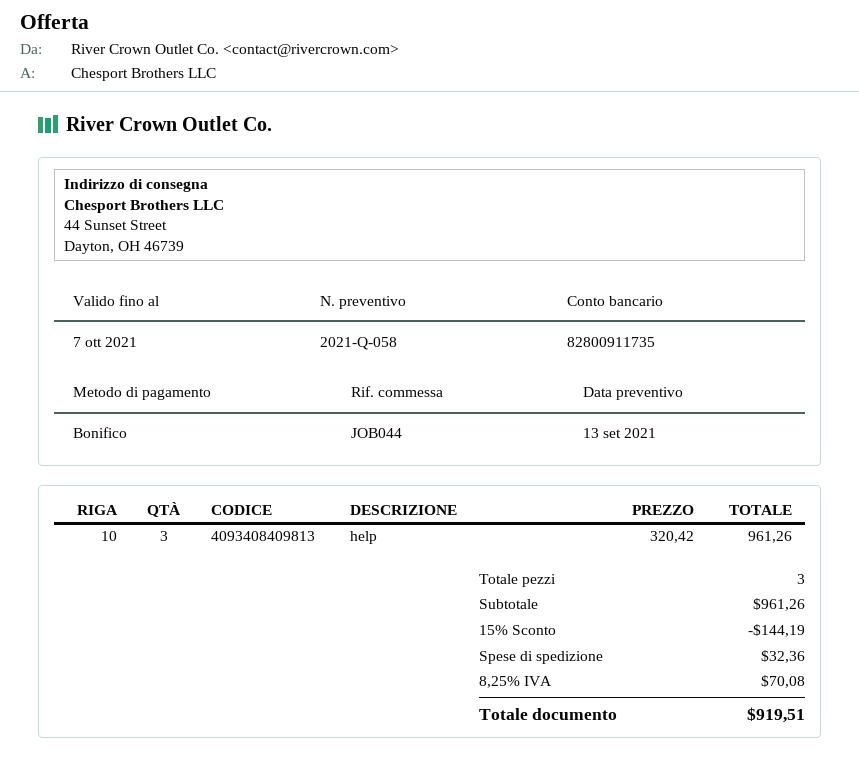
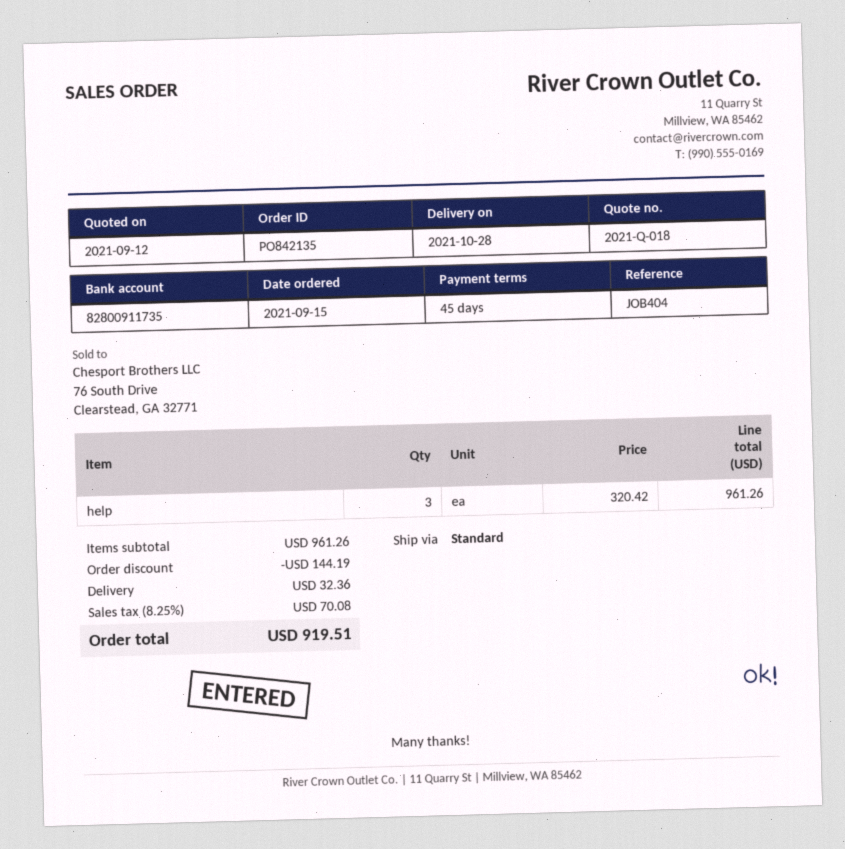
quote number: 2021-Q-058 -> 2021-Q-018
quote date: 2021-09-13 -> 2021-09-12
reference: JOB044 -> JOB404

